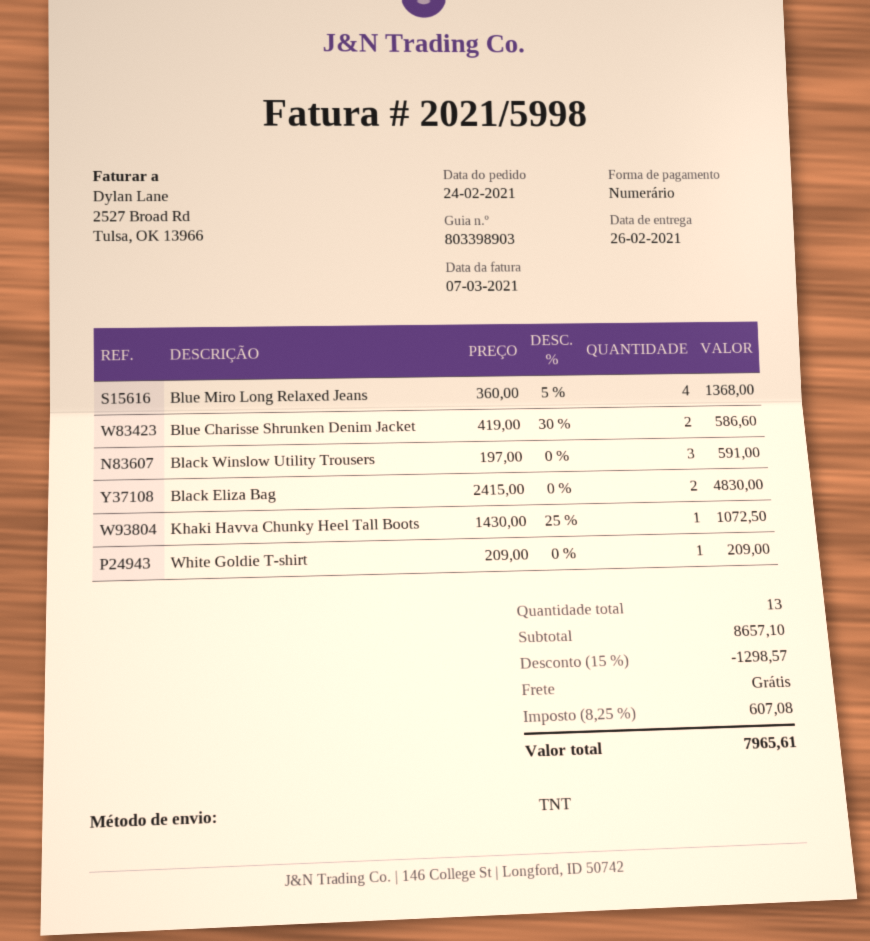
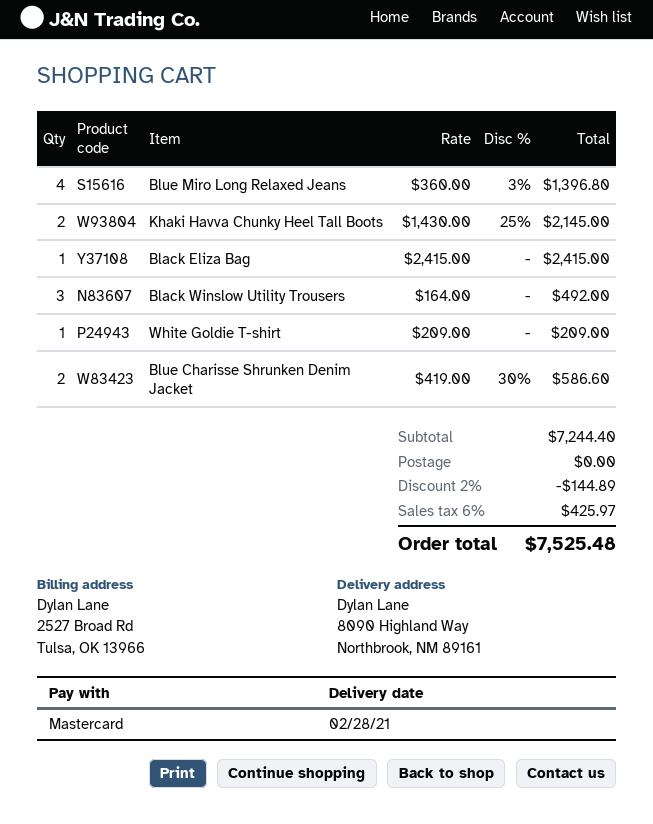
delivery date: 2021-02-26 -> 2021-02-28
payment method: cash -> Mastercard
Blue Miro Long Relaxed Jeans: 4 x 360.00 - 5% = 1368.00 -> 4 x 360.00 - 3% = 1396.80
Black Winslow Utility Trousers: 3 x 197.00 = 591.00 -> 3 x 164.00 = 492.00
Black Eliza Bag: 2 x 2415.00 = 4830.00 -> 1 x 2415.00 = 2415.00
Khaki Havva Chunky Heel Tall Boots: 1 x 1430.00 - 25% = 1072.50 -> 2 x 1430.00 - 25% = 2145.00
subtotal: 8657.10 -> 7244.40
discount: 15% = 1298.57 -> 2% = 144.89
tax: 8.25% = 607.08 -> 6% = 425.97
total: 7965.61 -> 7525.48

